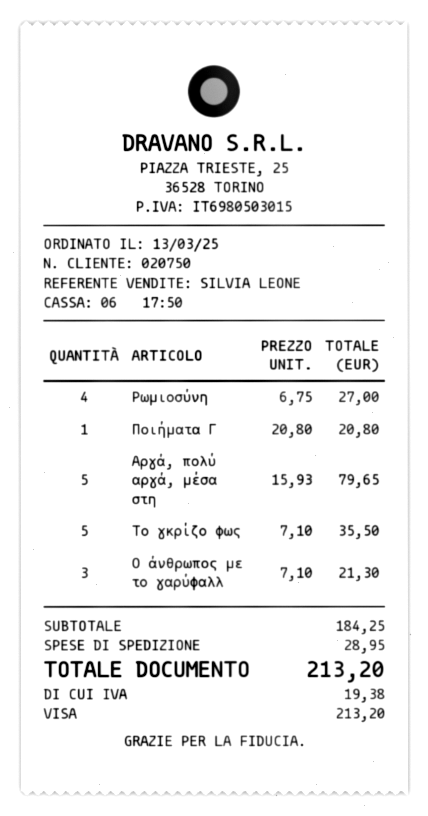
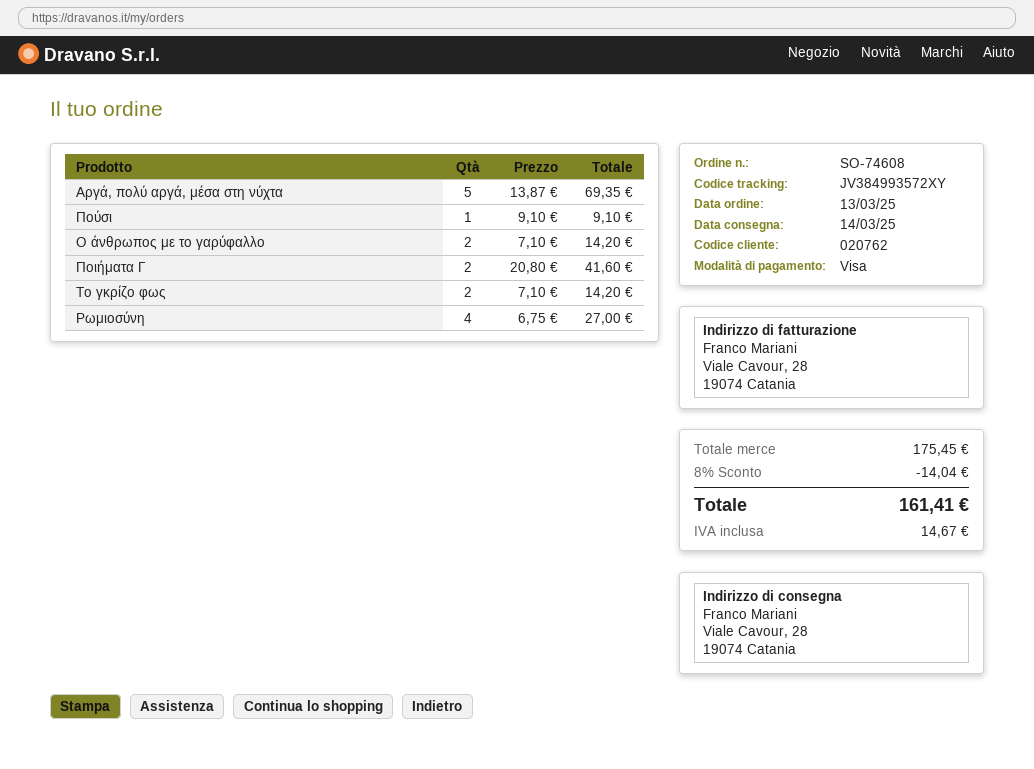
customer number: 020750 -> 020762
Ποιήματα Γ: 1 x 20.80 = 20.80 -> 2 x 20.80 = 41.60
Αργά, πολύ αργά, μέσα στη: 5 x 15.93 = 79.65 -> 5 x 13.87 = 69.35
Το γκρίζο φως: 5 x 7.10 = 35.50 -> 2 x 7.10 = 14.20
Ο άνθρωπος με το γαρύφαλλ: 3 x 7.10 = 21.30 -> 2 x 7.10 = 14.20
Πούσι: none -> 1 x 9.10 = 9.10
subtotal: 184.25 -> 175.45
discount: none -> 8% = 14.04
shipping: 28.95 -> none
tax: 19.38 -> 14.67
total: 213.20 -> 161.41

